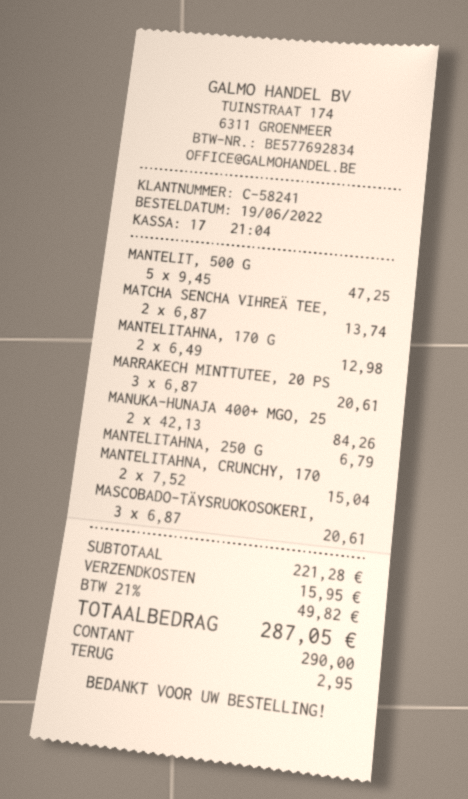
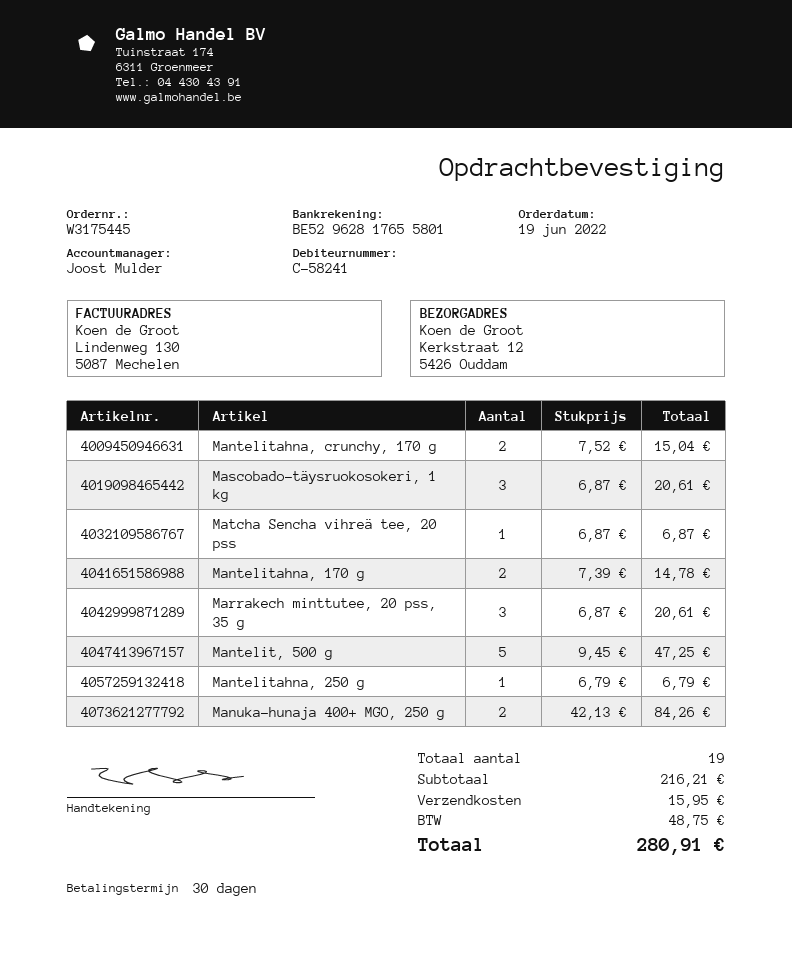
MATCHA SENCHA VIHREÄ TEE,: 2 x 6.87 = 13.74 -> 1 x 6.87 = 6.87
MANTELITAHNA, 170 G: 2 x 6.49 = 12.98 -> 2 x 7.39 = 14.78
subtotal: 221.28 -> 216.21
tax: 49.82 -> 48.75
total: 287.05 -> 280.91

